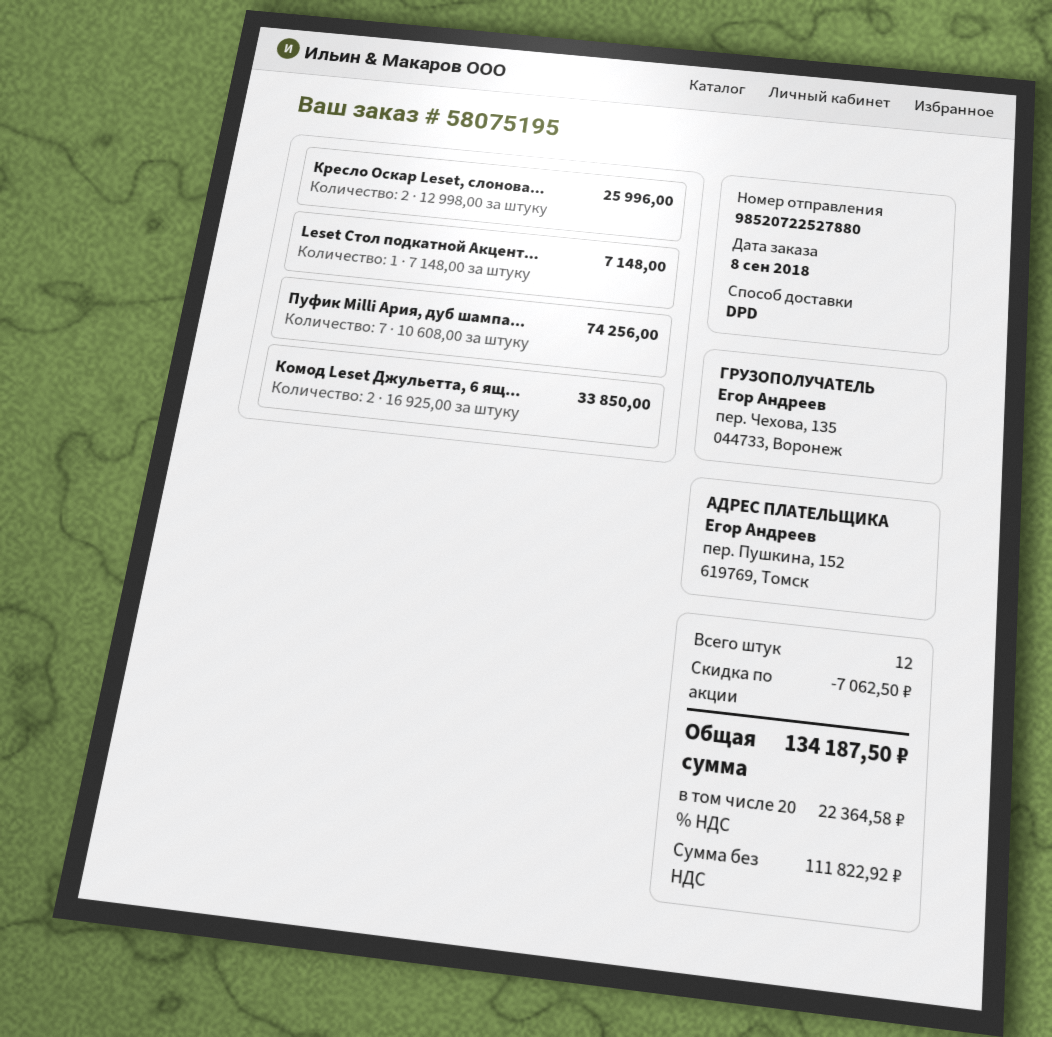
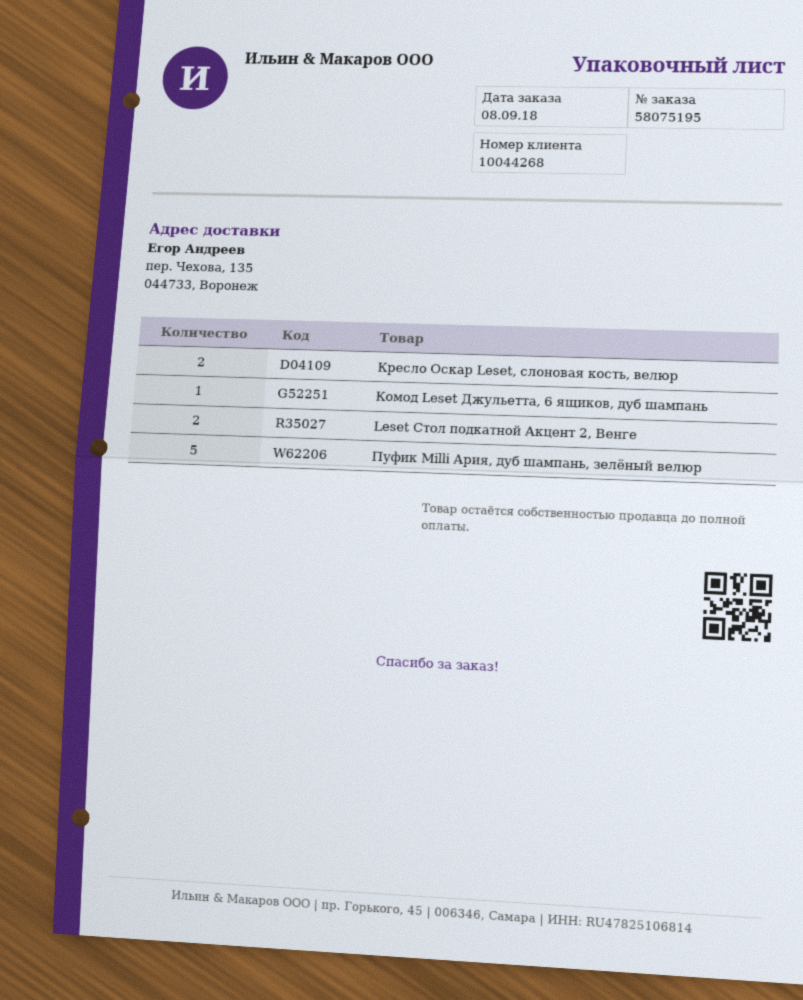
Leset Стол подкатной Акцент...: 1 -> 2
Пуфик Milli Ария, дуб шампа...: 7 -> 5
Комод Leset Джульетта, 6 ящ...: 2 -> 1

